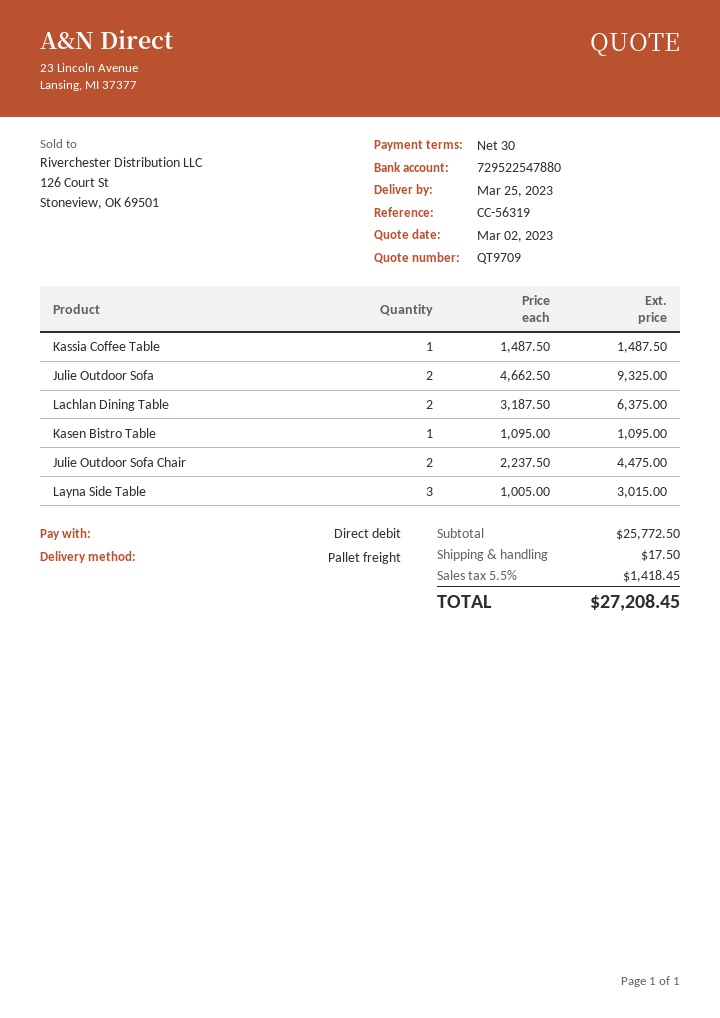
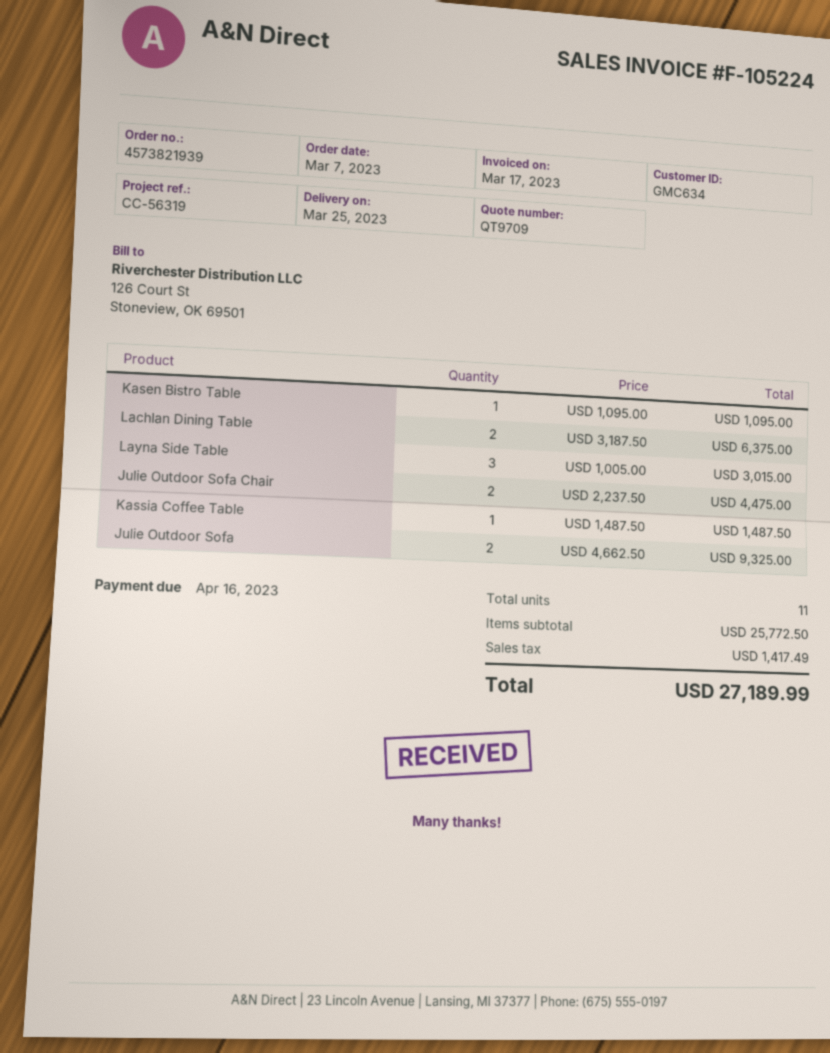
shipping: 17.50 -> none
tax: 1418.45 -> 1417.49
total: 27208.45 -> 27189.99

